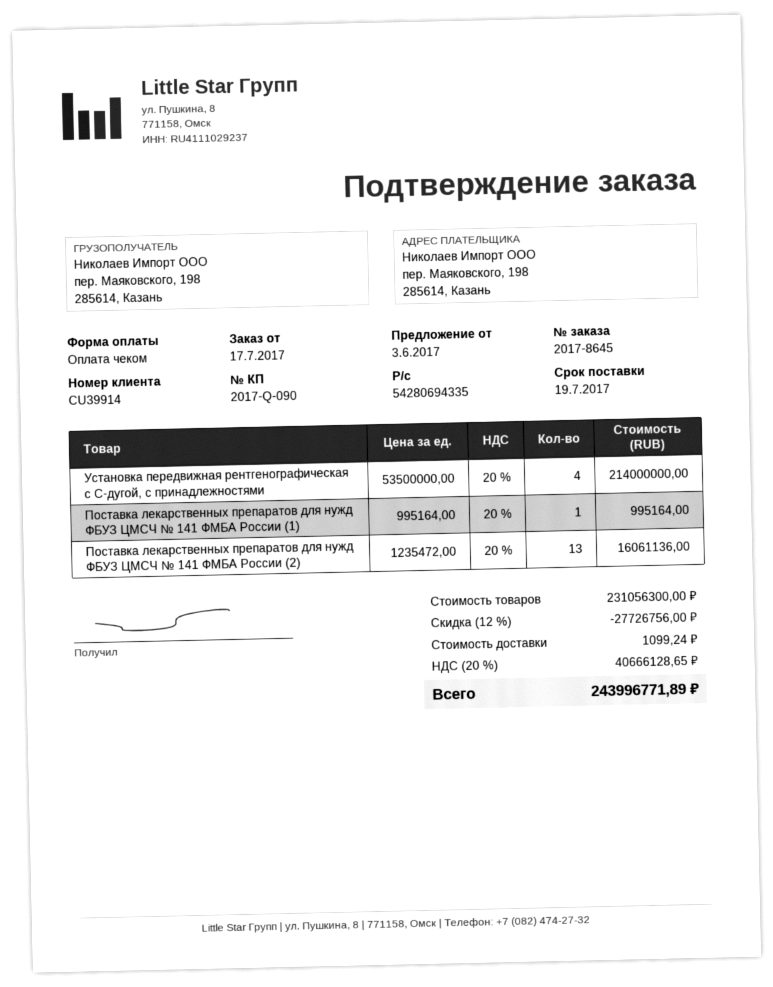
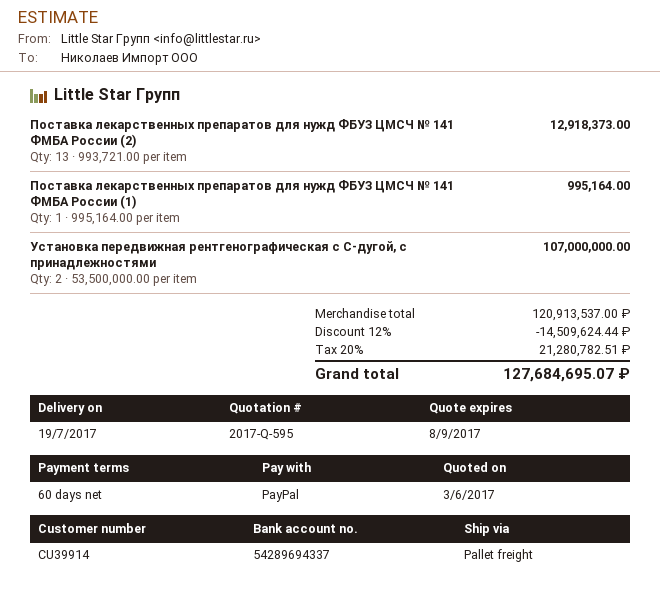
quote number: 2017-Q-090 -> 2017-Q-595
payment method: cheque -> PayPal
bank account: 54280694335 -> 54289694337
Установка передвижная рентгенографическая с С-дугой, с принадлежностями: 4 x 53500000.00 = 214000000.00 -> 2 x 53500000.00 = 107000000.00
Поставка лекарственных препаратов для нужд ФБУЗ ЦМСЧ № 141 ФМБА России (2): 13 x 1235472.00 = 16061136.00 -> 13 x 993721.00 = 12918373.00
subtotal: 231056300.00 -> 120913537.00
discount: 12% = 27726756.00 -> 12% = 14509624.44
shipping: 1099.24 -> none
tax: 20% = 40666128.65 -> 20% = 21280782.51
total: 243996771.89 -> 127684695.07

